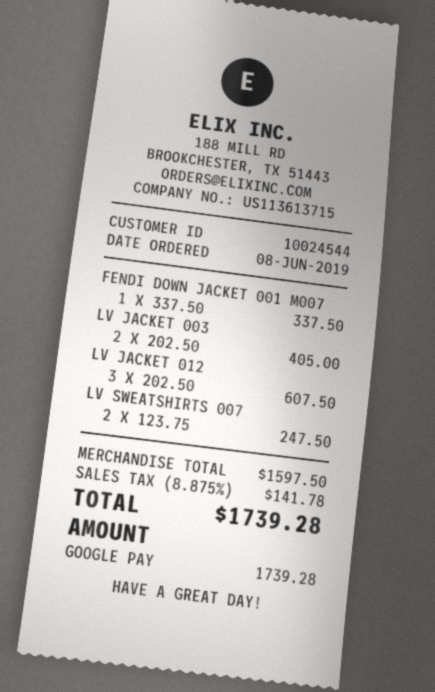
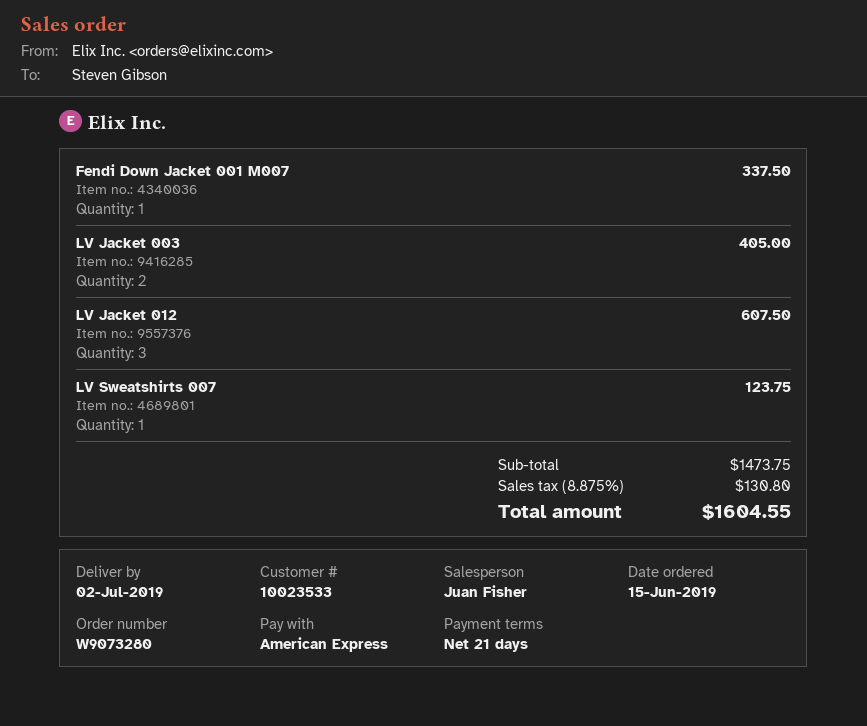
order date: 2019-06-08 -> 2019-06-15
customer number: 10024544 -> 10023533
payment method: Google Pay -> American Express
LV SWEATSHIRTS 007: 2 for 247.50 -> 1 for 123.75
subtotal: 1597.50 -> 1473.75
tax: 8.875% = 141.78 -> 8.875% = 130.80
total: 1739.28 -> 1604.55

